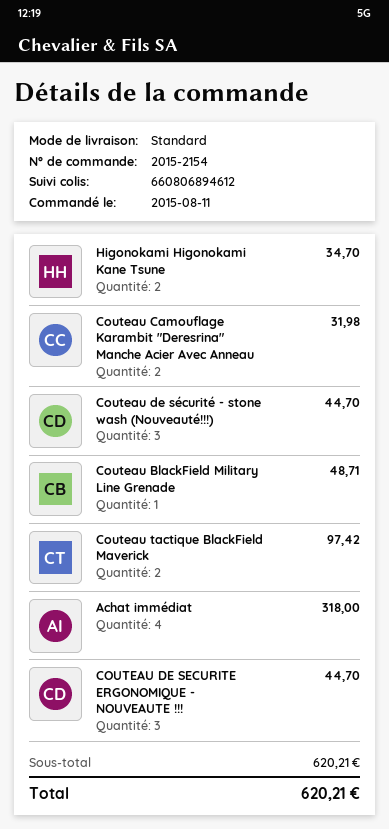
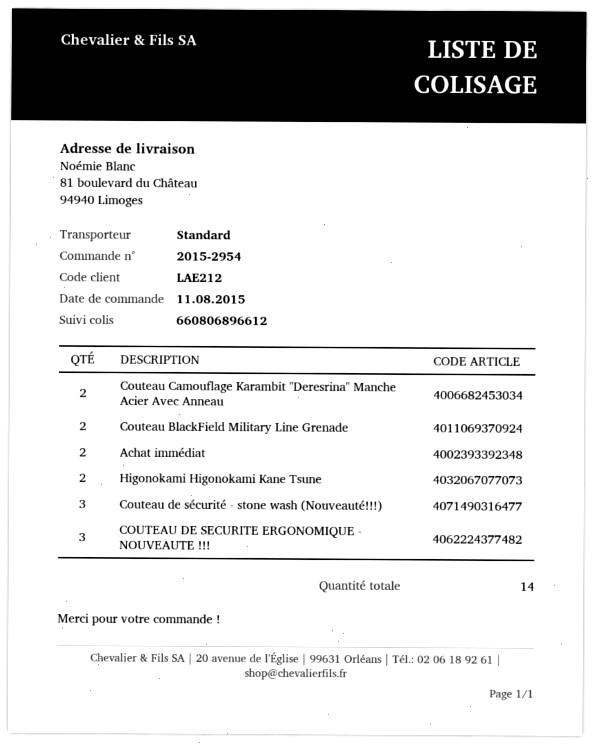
order number: 2015-2154 -> 2015-2954
tracking number: 660806894612 -> 660806896612
Couteau BlackField Military Line Grenade: 1 -> 2
Couteau tactique BlackField Maverick: 2 -> none
Achat immédiat: 4 -> 2

